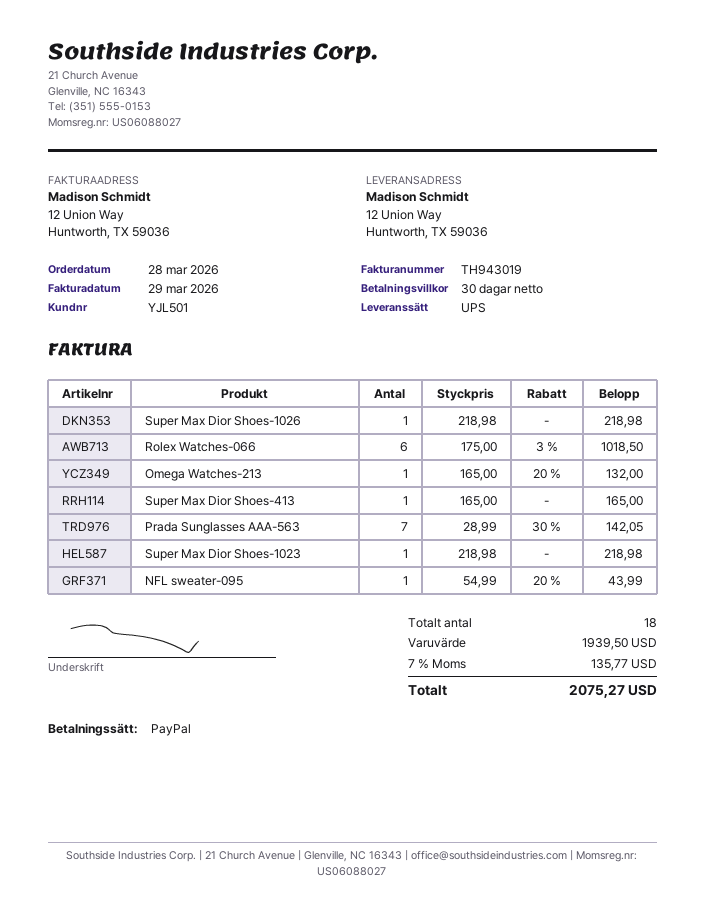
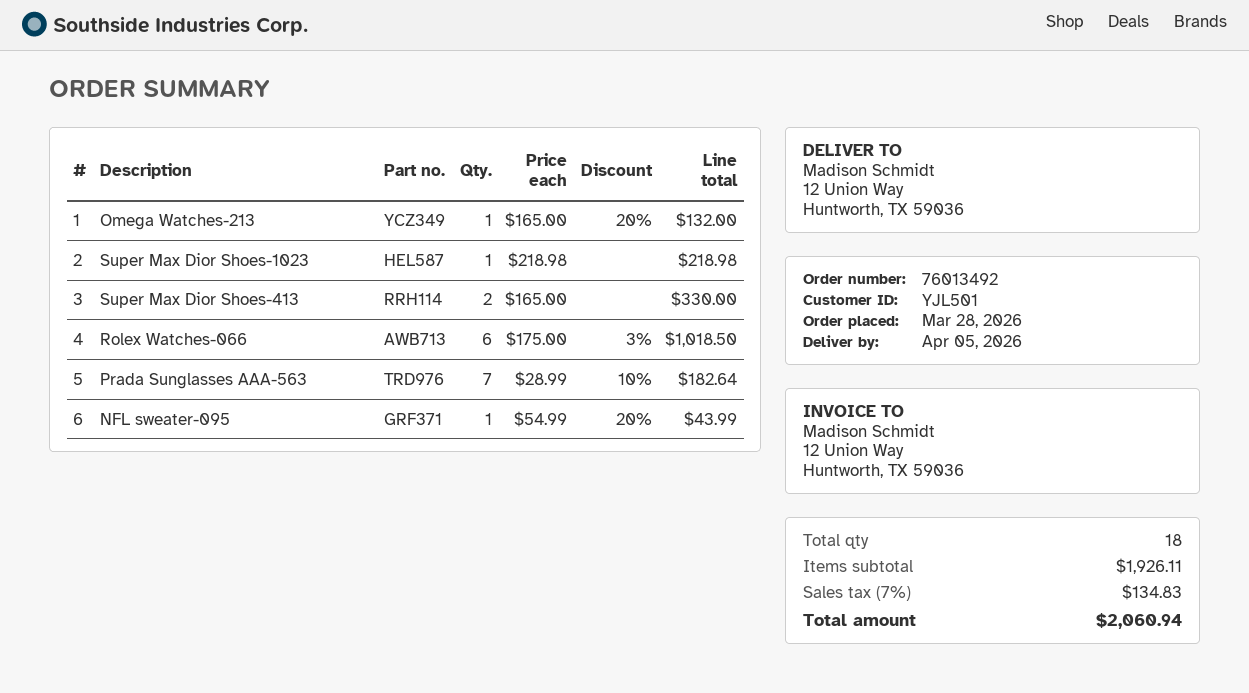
Super Max Dior Shoes-1026: 1 x 218.98 = 218.98 -> none
Super Max Dior Shoes-413: 1 x 165.00 = 165.00 -> 2 x 165.00 = 330.00
Prada Sunglasses AAA-563: 7 x 28.99 - 30% = 142.05 -> 7 x 28.99 - 10% = 182.64
subtotal: 1939.50 -> 1926.11
tax: 7% = 135.77 -> 7% = 134.83
total: 2075.27 -> 2060.94

